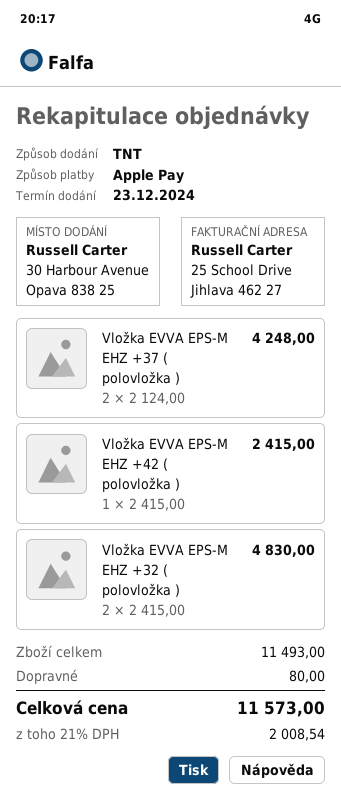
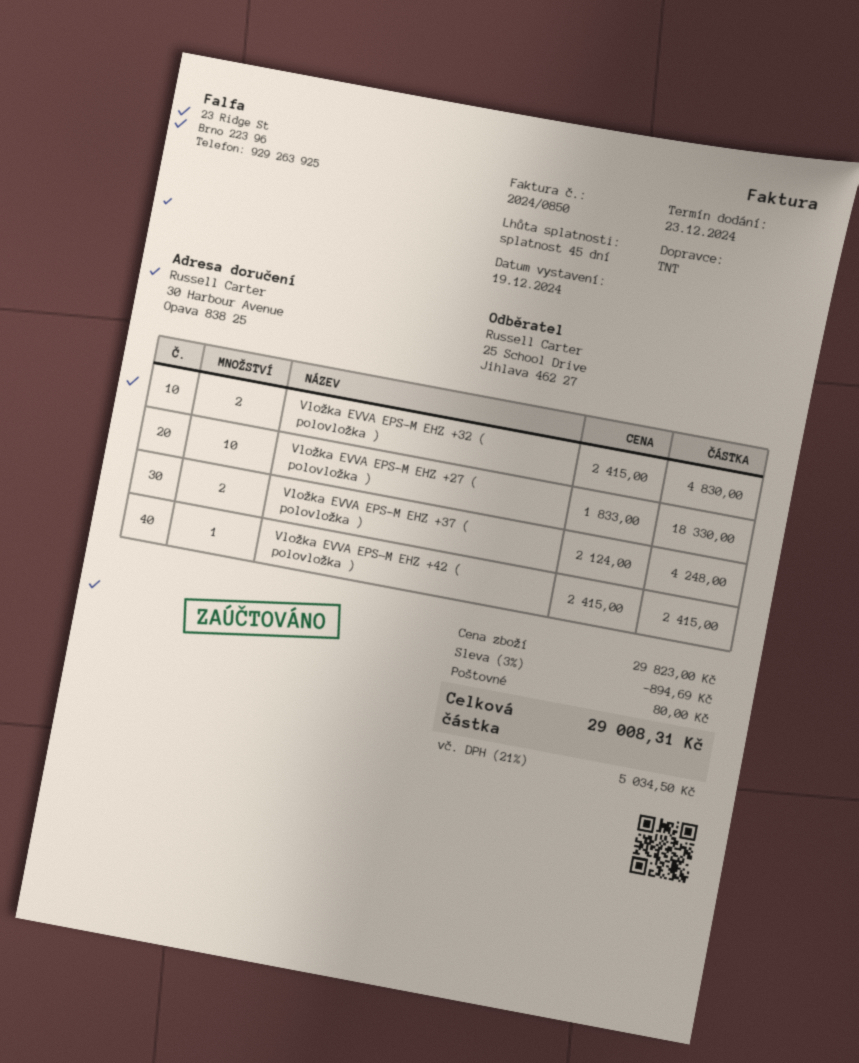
Vložka EVVA EPS-M EHZ +27 ( polovložka ): none -> 10 x 1833.00 = 18330.00
subtotal: 11493.00 -> 29823.00
discount: none -> 3% = 894.69
tax: 21% = 2008.54 -> 21% = 5034.50
total: 11573.00 -> 29008.31

